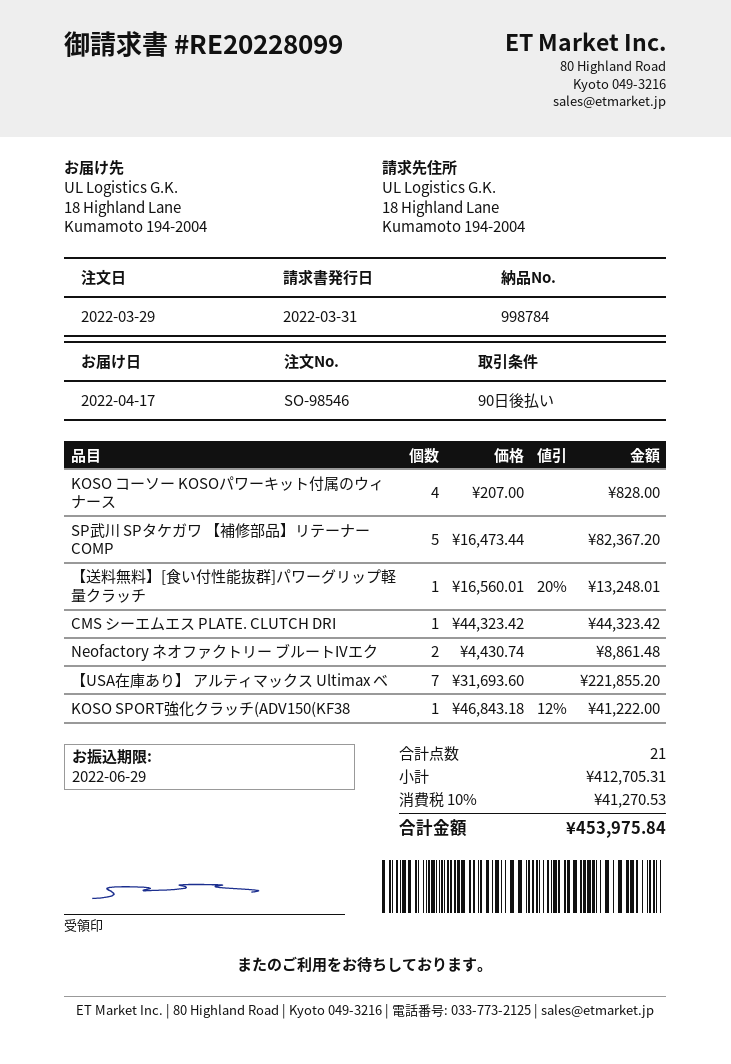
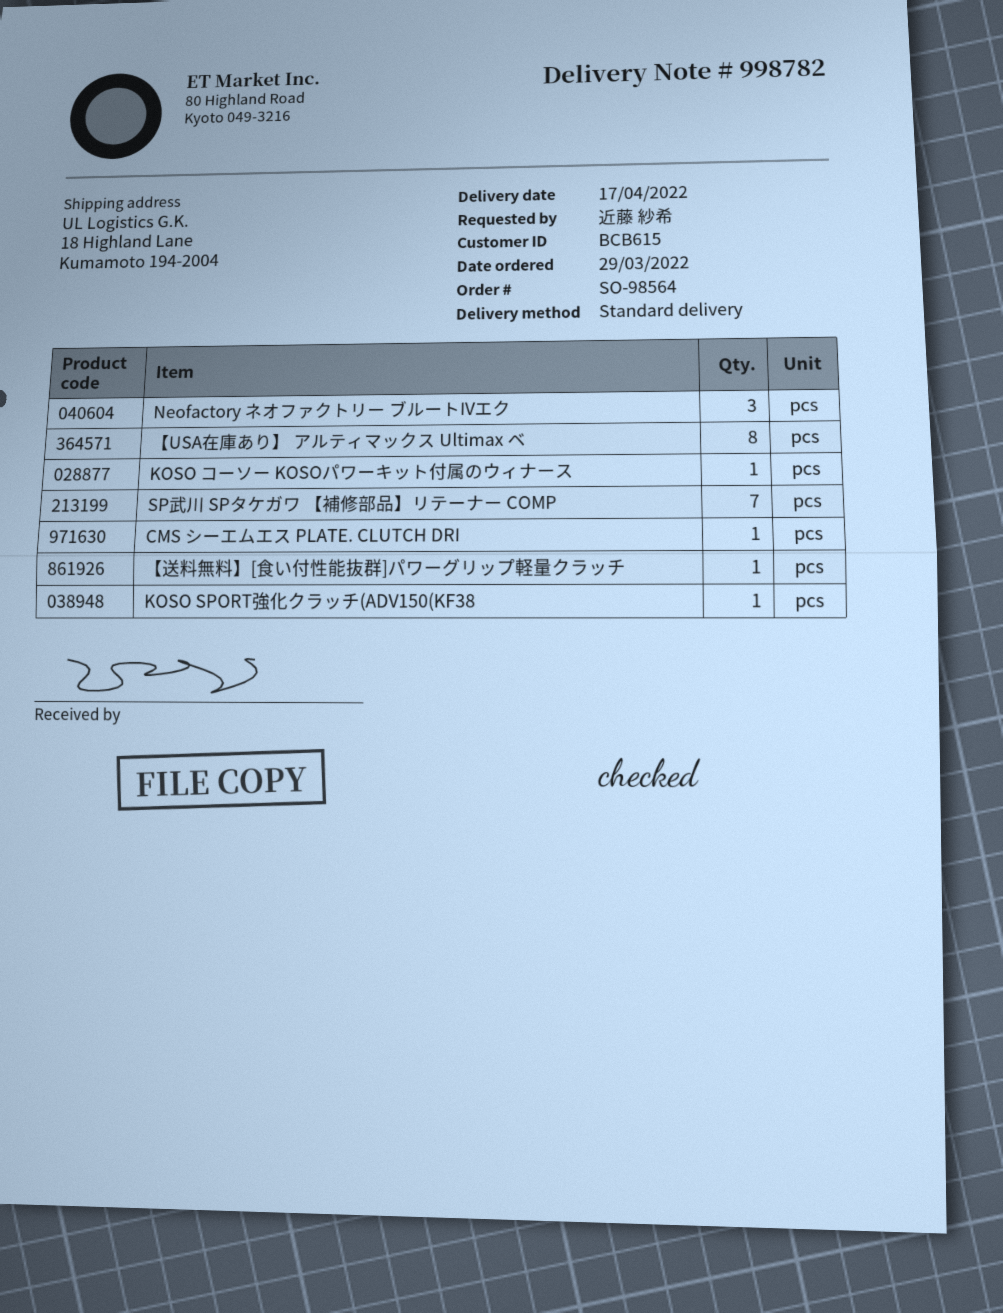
order number: SO-98546 -> SO-98564
delivery note number: 998784 -> 998782
KOSO コーソー KOSOパワーキット付属のウィナース: 4 -> 1
SP武川 SPタケガワ 【補修部品】リテーナー COMP: 5 -> 7
Neofactory ネオファクトリー ブルートIVエク: 2 -> 3
【USA在庫あり】 アルティマックス Ultimax ベ: 7 -> 8

